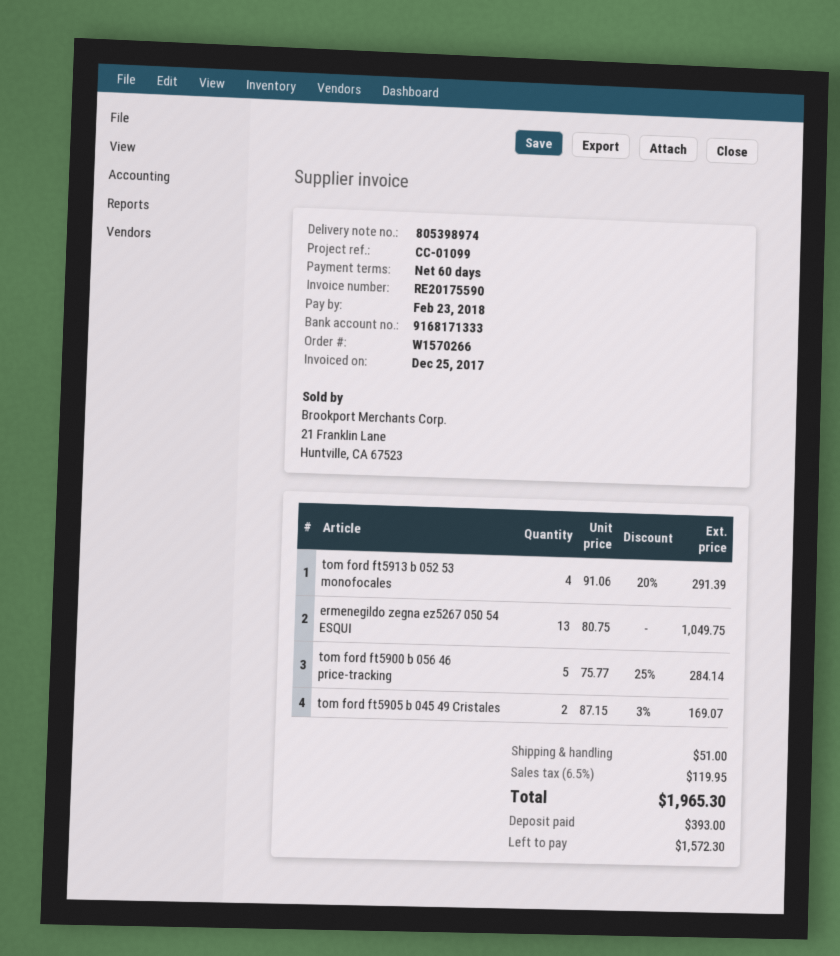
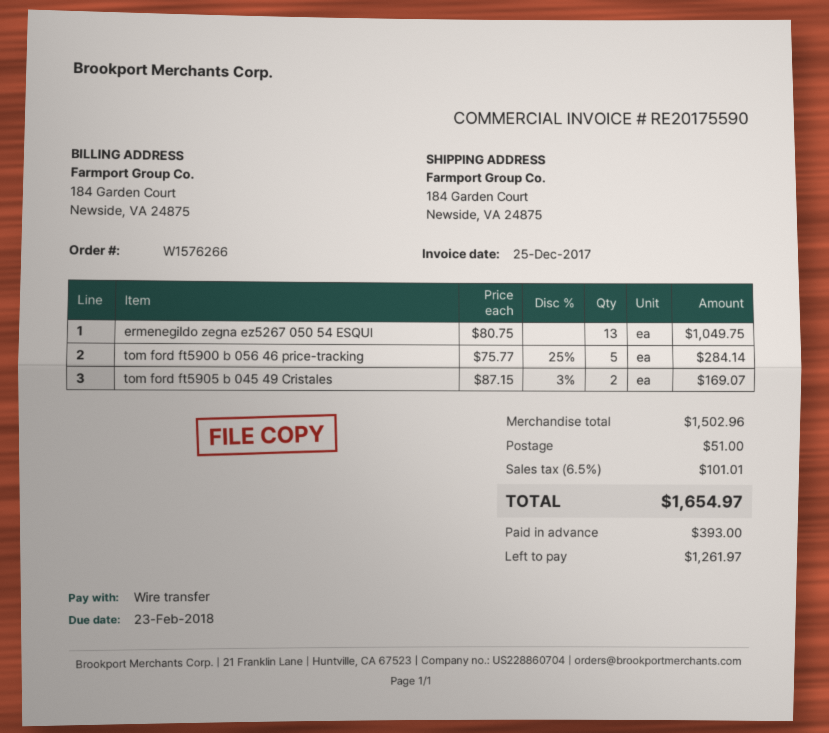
order number: W1570266 -> W1576266
tom ford ft5913 b 052 53 monofocales: 4 x 91.06 - 20% = 291.39 -> none
tax: 6.5% = 119.95 -> 6.5% = 101.01
total: 1965.30 -> 1654.97
balance: 1572.30 -> 1261.97

